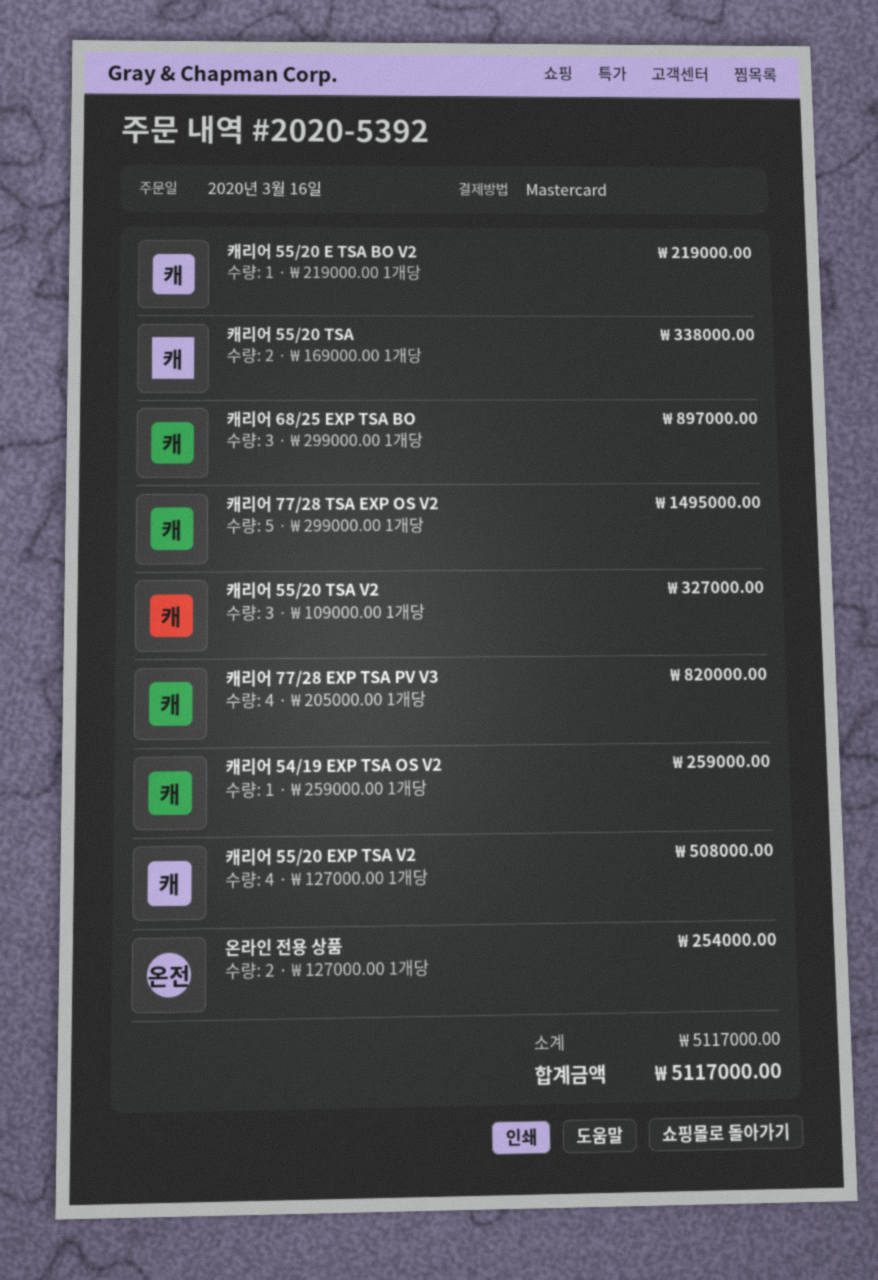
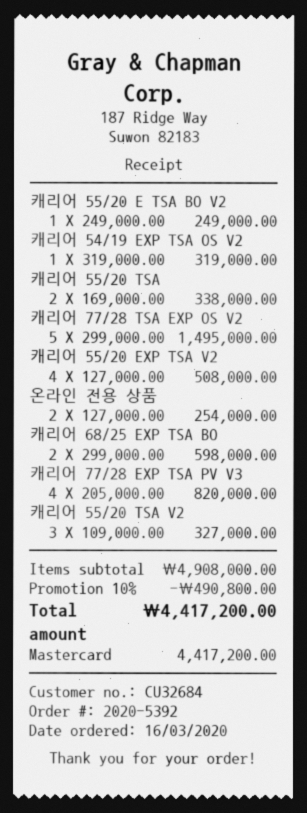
캐리어 55/20 E TSA BO V2: 1 x 219000.00 = 219000.00 -> 1 x 249000.00 = 249000.00
캐리어 68/25 EXP TSA BO: 3 x 299000.00 = 897000.00 -> 2 x 299000.00 = 598000.00
캐리어 54/19 EXP TSA OS V2: 1 x 259000.00 = 259000.00 -> 1 x 319000.00 = 319000.00
subtotal: 5117000.00 -> 4908000.00
discount: none -> 10% = 490800.00
total: 5117000.00 -> 4417200.00

